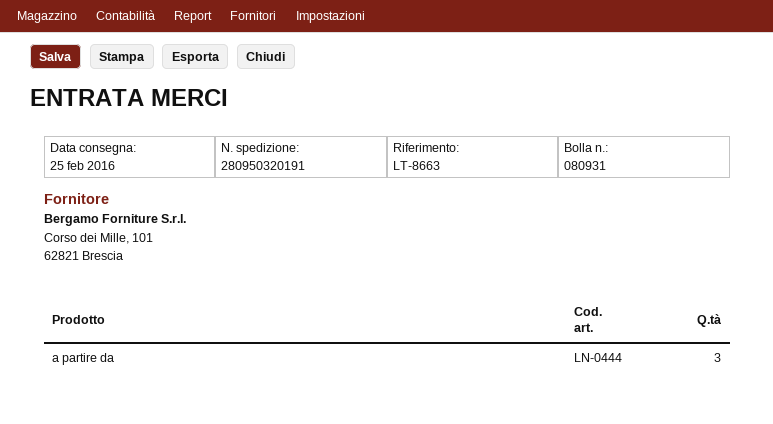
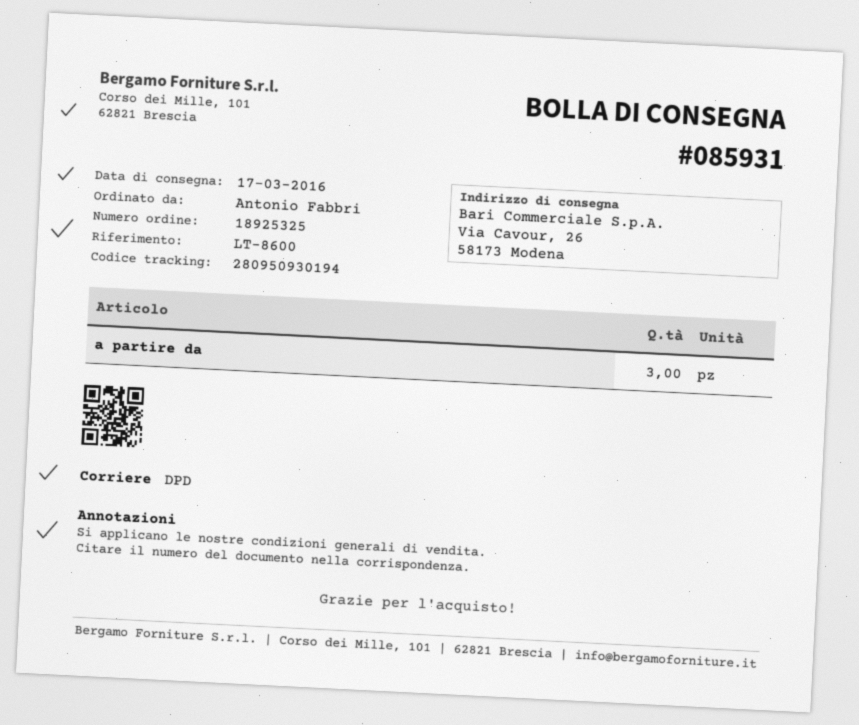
delivery note number: 080931 -> 085931
delivery date: 2016-02-25 -> 2016-03-17
reference: LT-8663 -> LT-8600
tracking number: 280950320191 -> 280950930194

